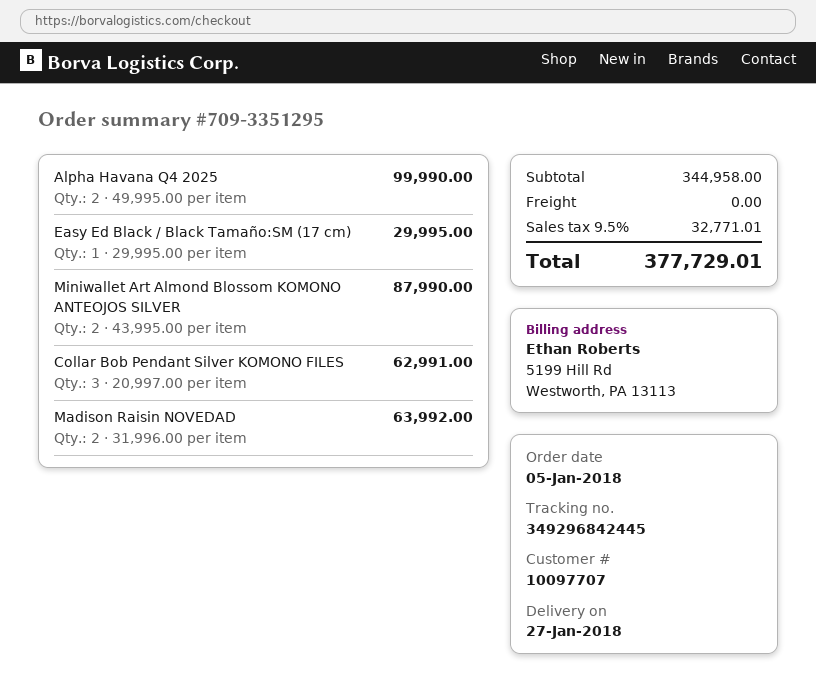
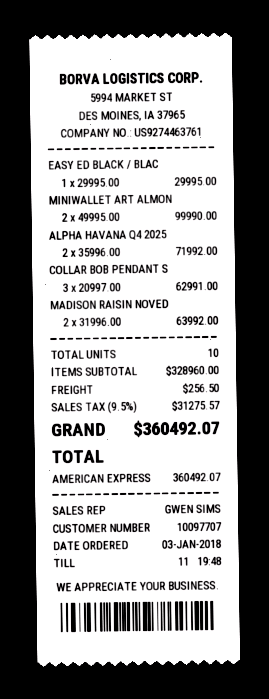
order date: 2018-01-05 -> 2018-01-03
Alpha Havana Q4 2025: 2 x 49995.00 = 99990.00 -> 2 x 35996.00 = 71992.00
Miniwallet Art Almond Blossom KOMONO ANTEOJOS SILVER: 2 x 43995.00 = 87990.00 -> 2 x 49995.00 = 99990.00
subtotal: 344958.00 -> 328960.00
shipping: 0.00 -> 256.50
tax: 9.5% = 32771.01 -> 9.5% = 31275.57
total: 377729.01 -> 360492.07

